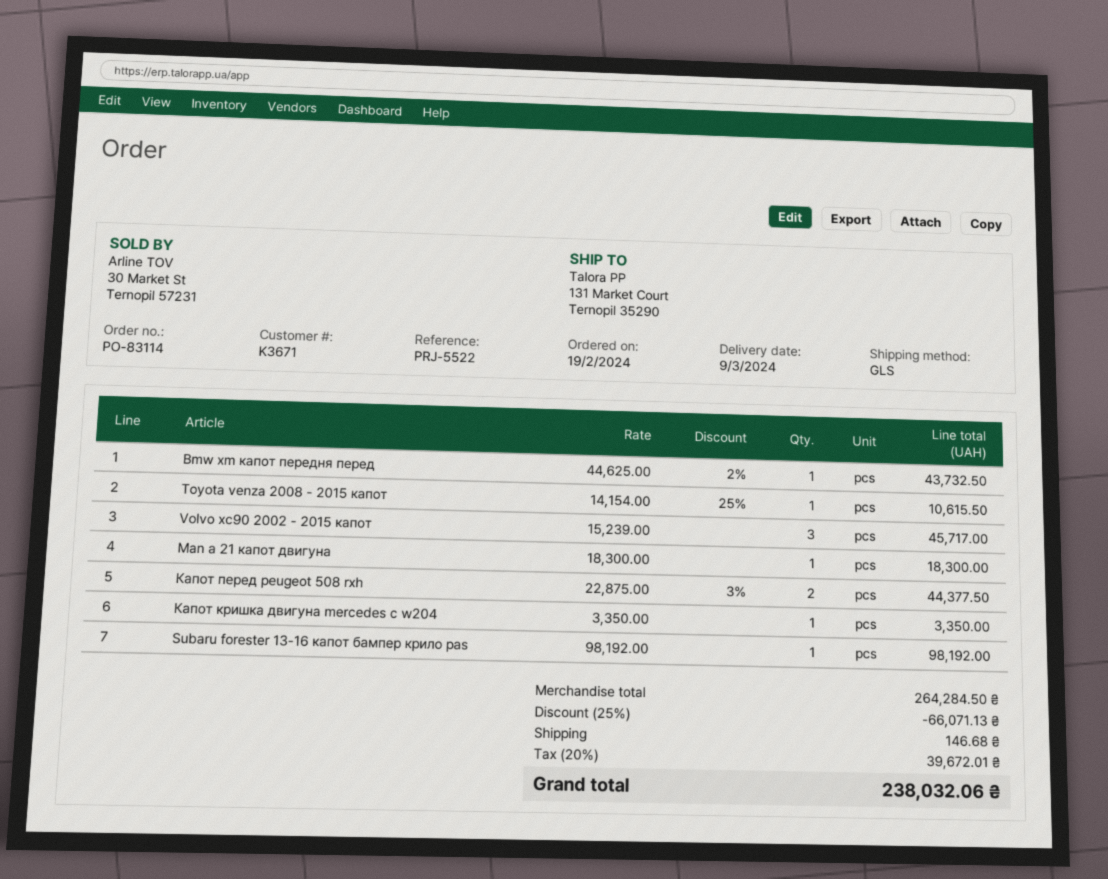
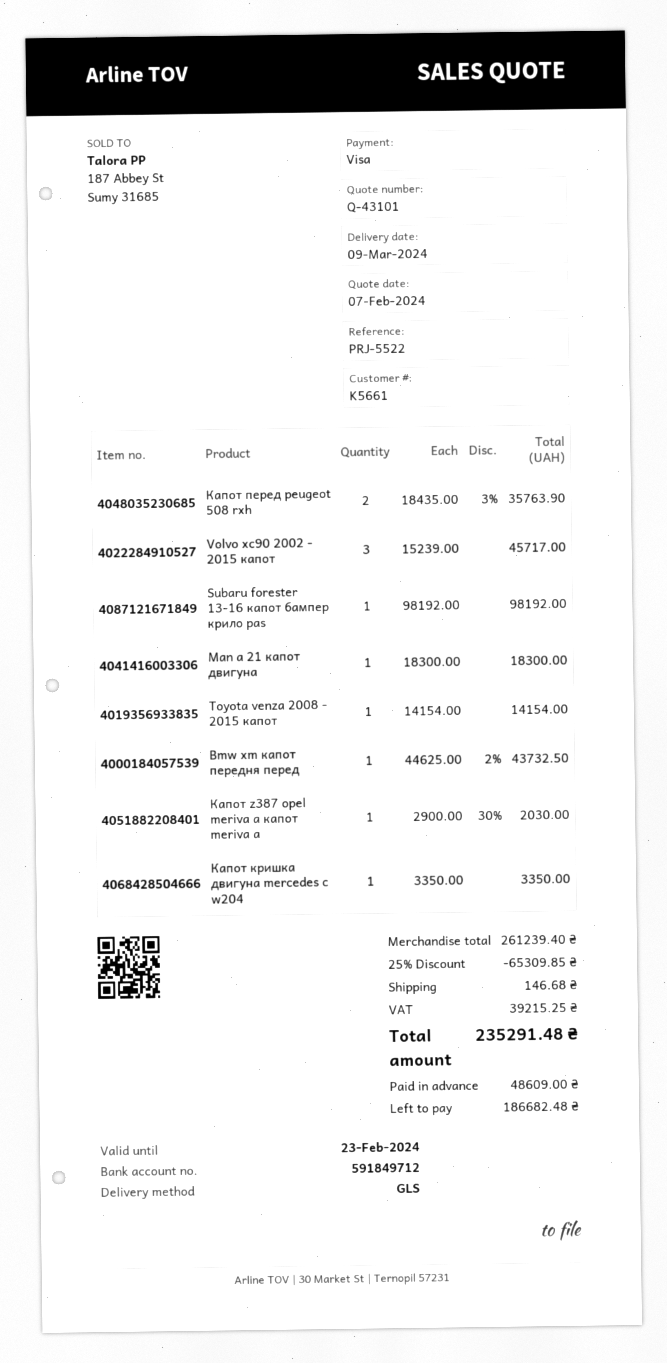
customer number: K3671 -> K5661
Toyota venza 2008 - 2015 капот: 1 x 14154.00 - 25% = 10615.50 -> 1 x 14154.00 = 14154.00
Капот перед peugeot 508 rxh: 2 x 22875.00 - 3% = 44377.50 -> 2 x 18435.00 - 3% = 35763.90
Капот z387 opel meriva a капот meriva a: none -> 1 x 2900.00 - 30% = 2030.00
subtotal: 264284.50 -> 261239.40
discount: 25% = 66071.13 -> 25% = 65309.85
tax: 39672.01 -> 39215.25
total: 238032.06 -> 235291.48

